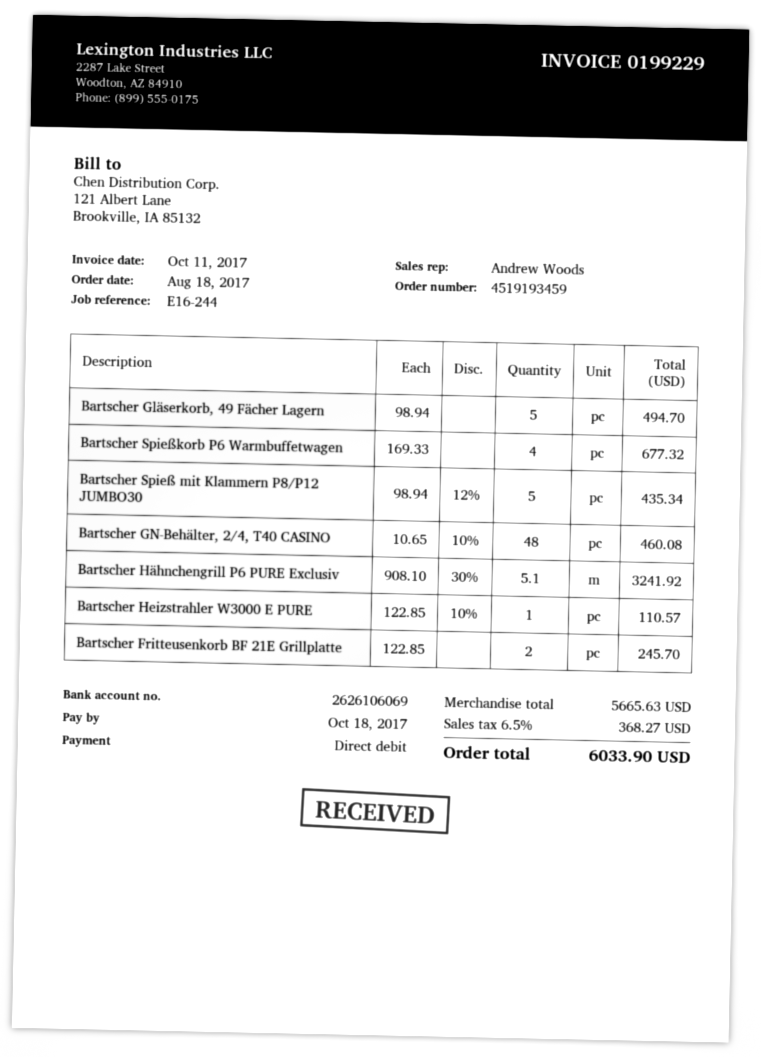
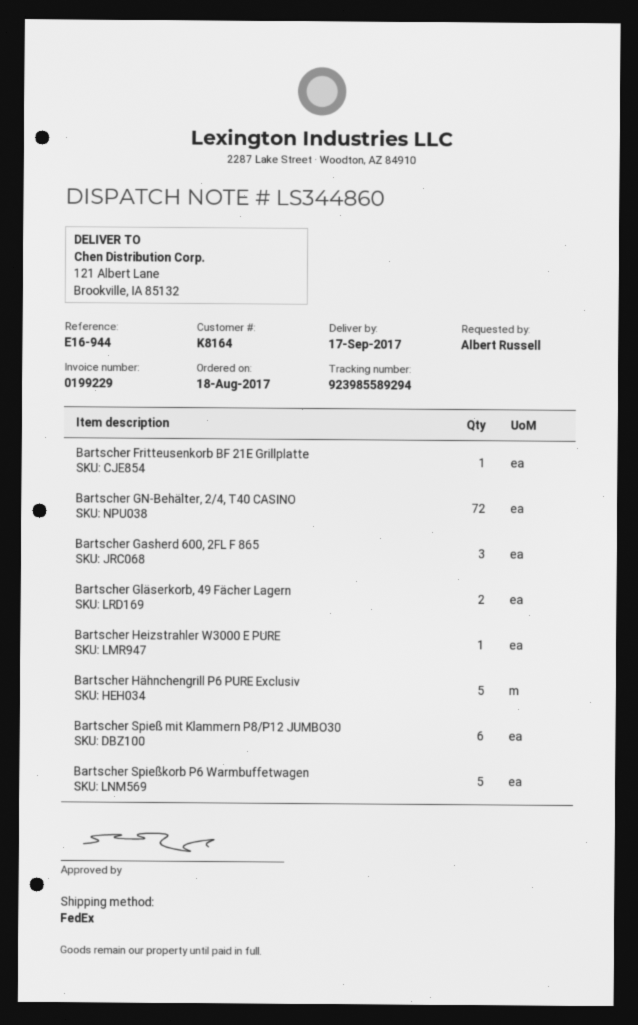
reference: E16-244 -> E16-944
Bartscher Gläserkorb, 49 Fächer Lagern: 5 -> 2
Bartscher Spießkorb P6 Warmbuffetwagen: 4 -> 5
Bartscher Spieß mit Klammern P8/P12 JUMBO30: 5 -> 6
Bartscher GN-Behälter, 2/4, T40 CASINO: 48 -> 72
Bartscher Hähnchengrill P6 PURE Exclusiv: 5.1 -> 5
Bartscher Fritteusenkorb BF 21E Grillplatte: 2 -> 1
Bartscher Gasherd 600, 2FL F 865: none -> 3

